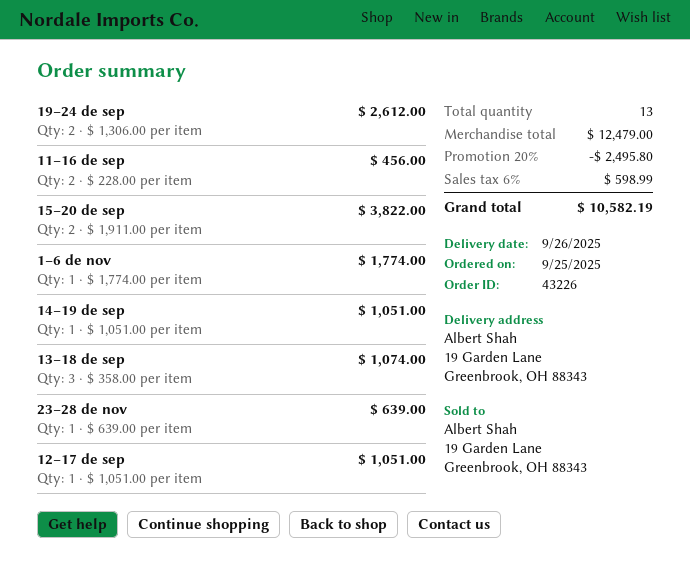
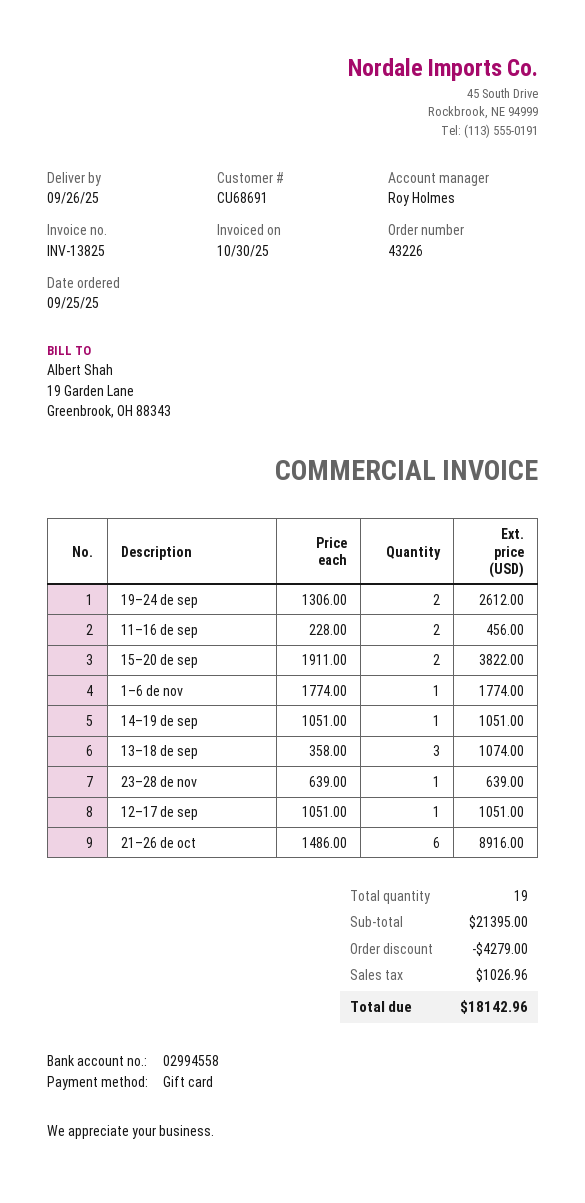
21–26 de oct: none -> 6 x 1486.00 = 8916.00
total quantity: 13 -> 19
subtotal: 12479.00 -> 21395.00
discount: 2495.80 -> 4279.00
tax: 598.99 -> 1026.96
total: 10582.19 -> 18142.96

